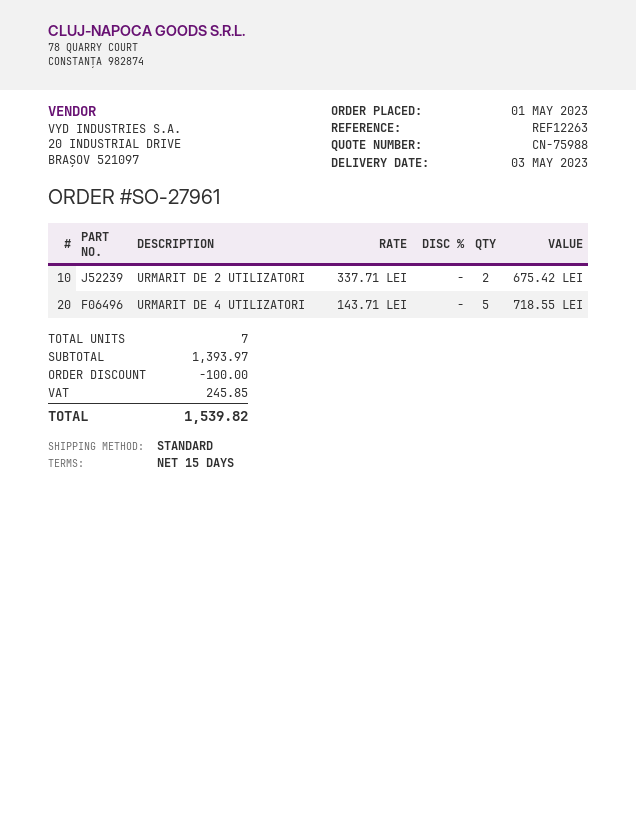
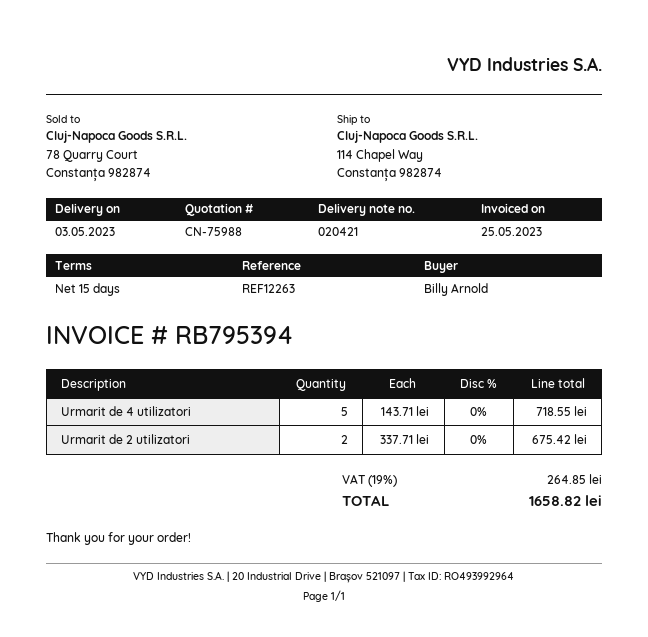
discount: 100.00 -> none
tax: 245.85 -> 264.85
total: 1539.82 -> 1658.82

